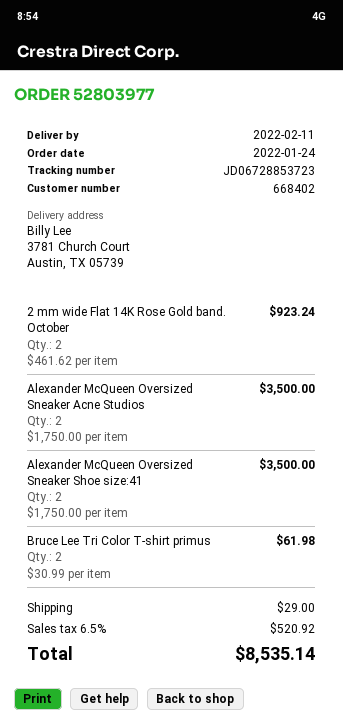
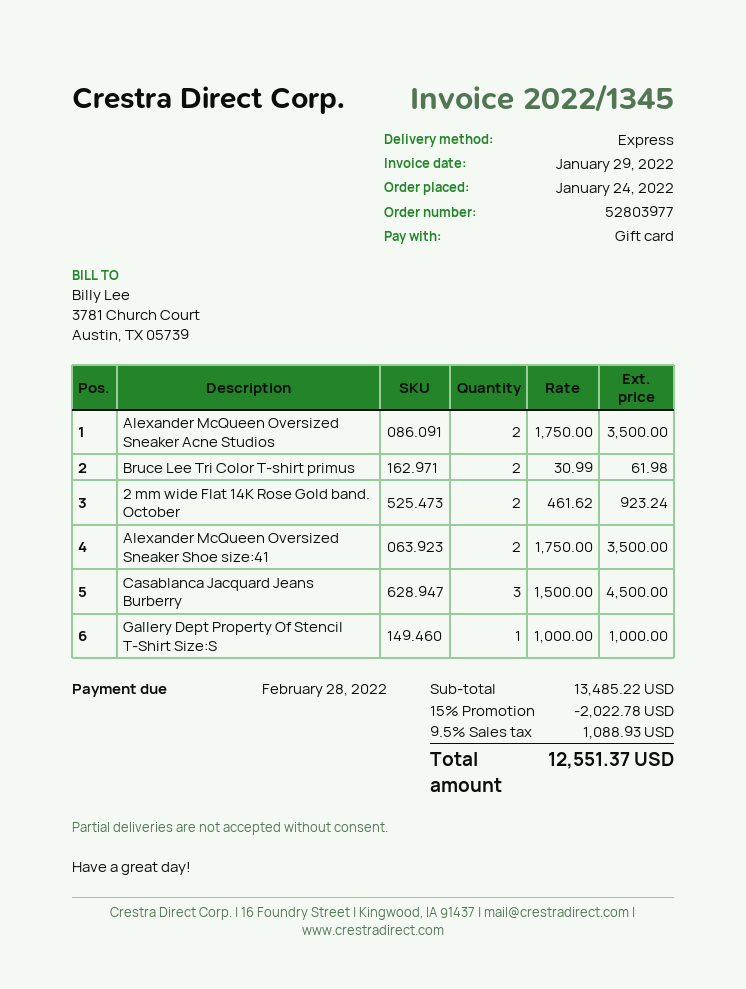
Casablanca Jacquard Jeans Burberry: none -> 3 x 1500.00 = 4500.00
Gallery Dept Property Of Stencil T-Shirt Size:S: none -> 1 x 1000.00 = 1000.00
discount: none -> 15% = 2022.78
shipping: 29.00 -> none
tax: 6.5% = 520.92 -> 9.5% = 1088.93
total: 8535.14 -> 12551.37

